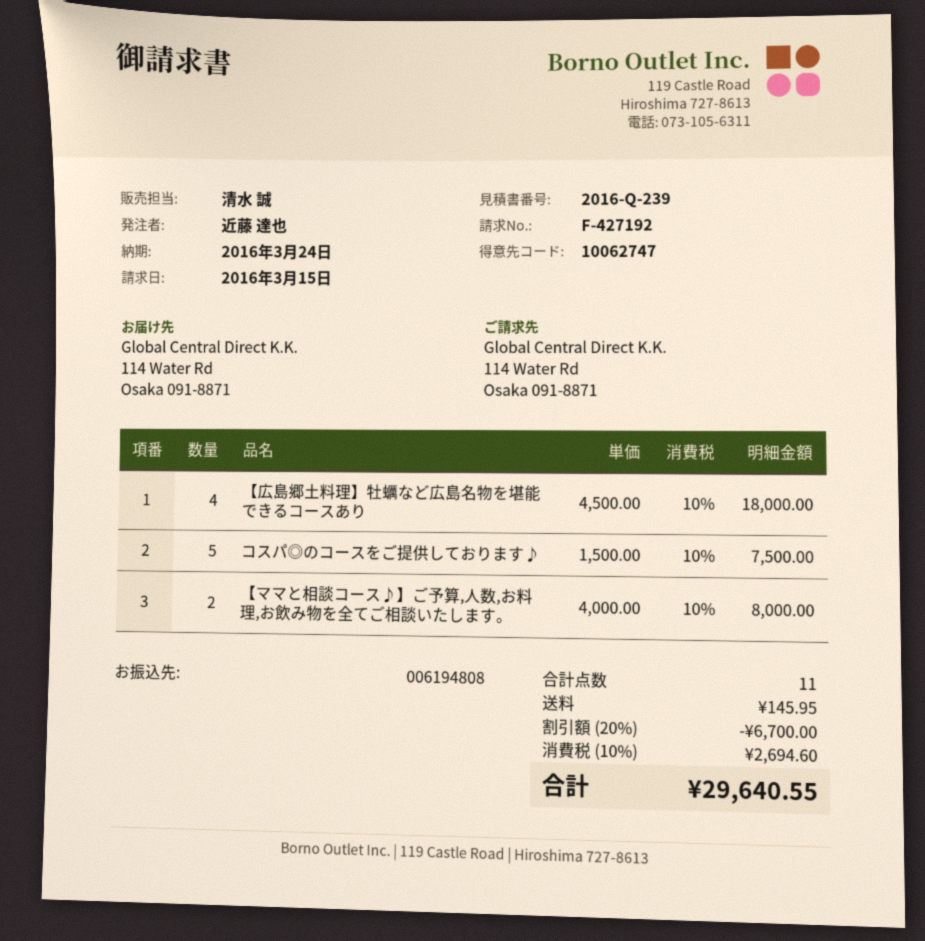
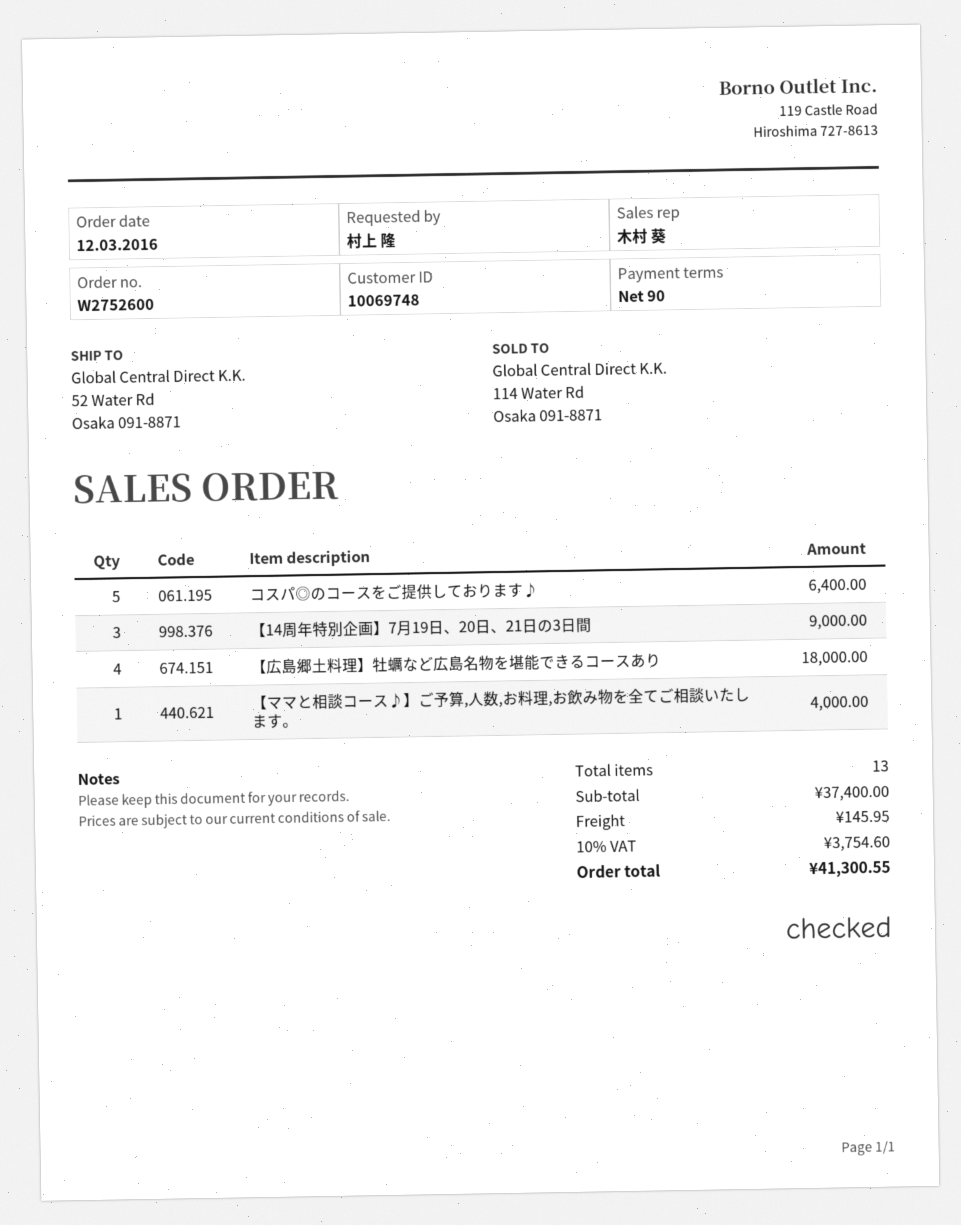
customer number: 10062747 -> 10069748
ordered by: 近藤 達也 -> 村上 隆
sales rep: 清水 誠 -> 木村 葵
ship to: 114 Water Rd, Osaka 091-8871 -> 52 Water Rd, Osaka 091-8871
コスパ◎のコースをご提供しております♪: 5 for 7500.00 -> 5 for 6400.00
【ママと相談コース♪】ご予算,人数,お料理,お飲み物を全てご相談いたします。: 2 for 8000.00 -> 1 for 4000.00
【14周年特別企画】7月19日、20日、21日の3日間: none -> 3 for 9000.00
total quantity: 11 -> 13
discount: 20% = 6700.00 -> none
tax: 10% = 2694.60 -> 10% = 3754.60
total: 29640.55 -> 41300.55

